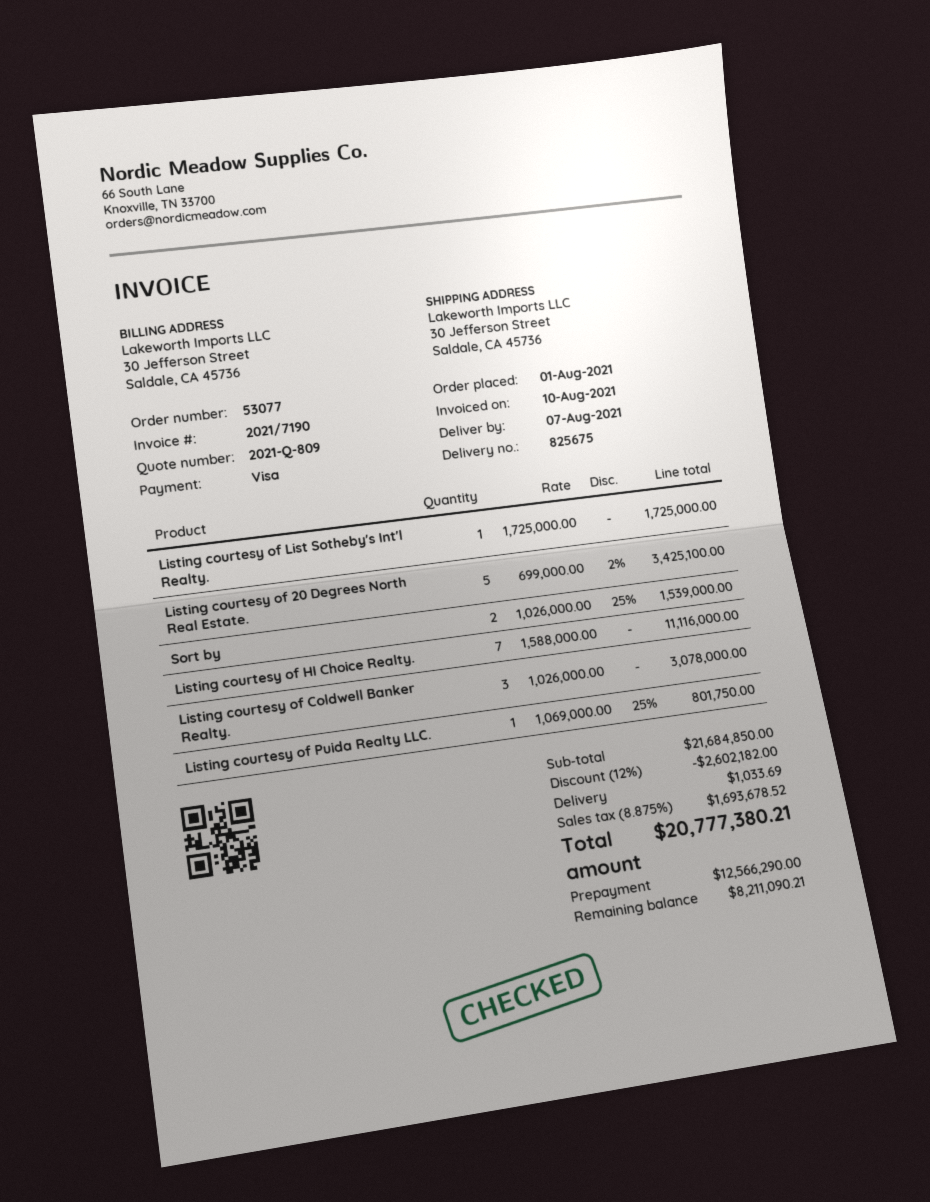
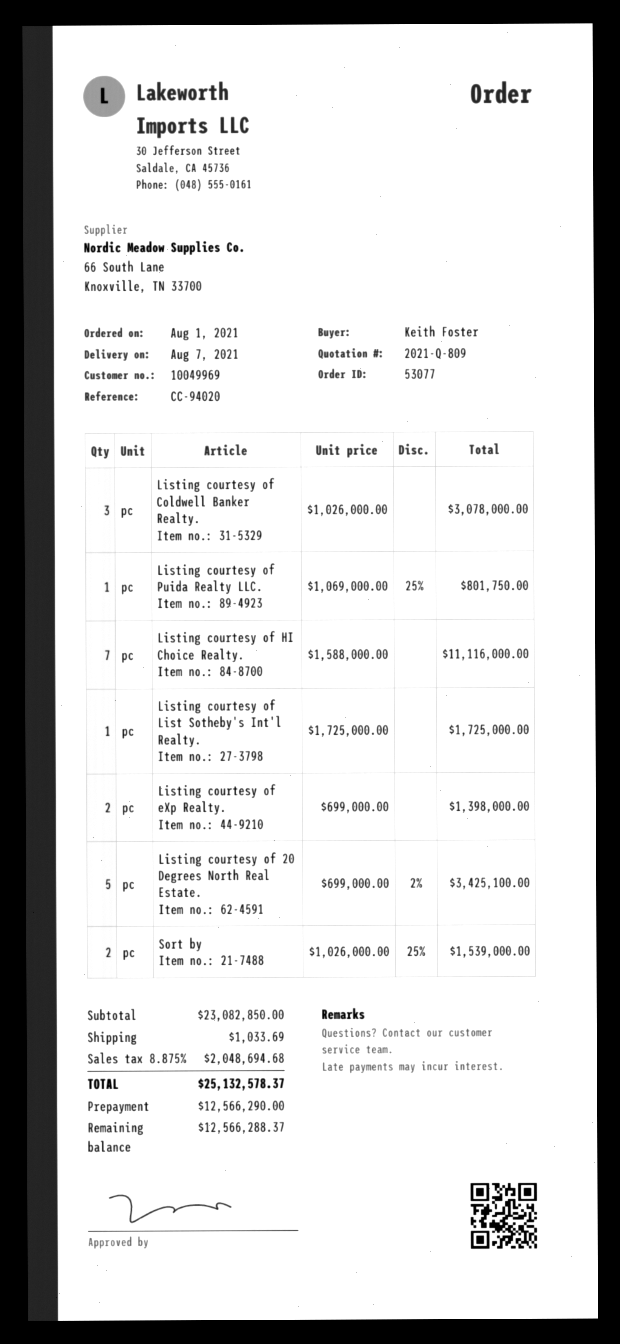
Listing courtesy of eXp Realty.: none -> 2 x 699000.00 = 1398000.00
subtotal: 21684850.00 -> 23082850.00
discount: 12% = 2602182.00 -> none
tax: 8.875% = 1693678.52 -> 8.875% = 2048694.68
total: 20777380.21 -> 25132578.37
balance: 8211090.21 -> 12566288.37

